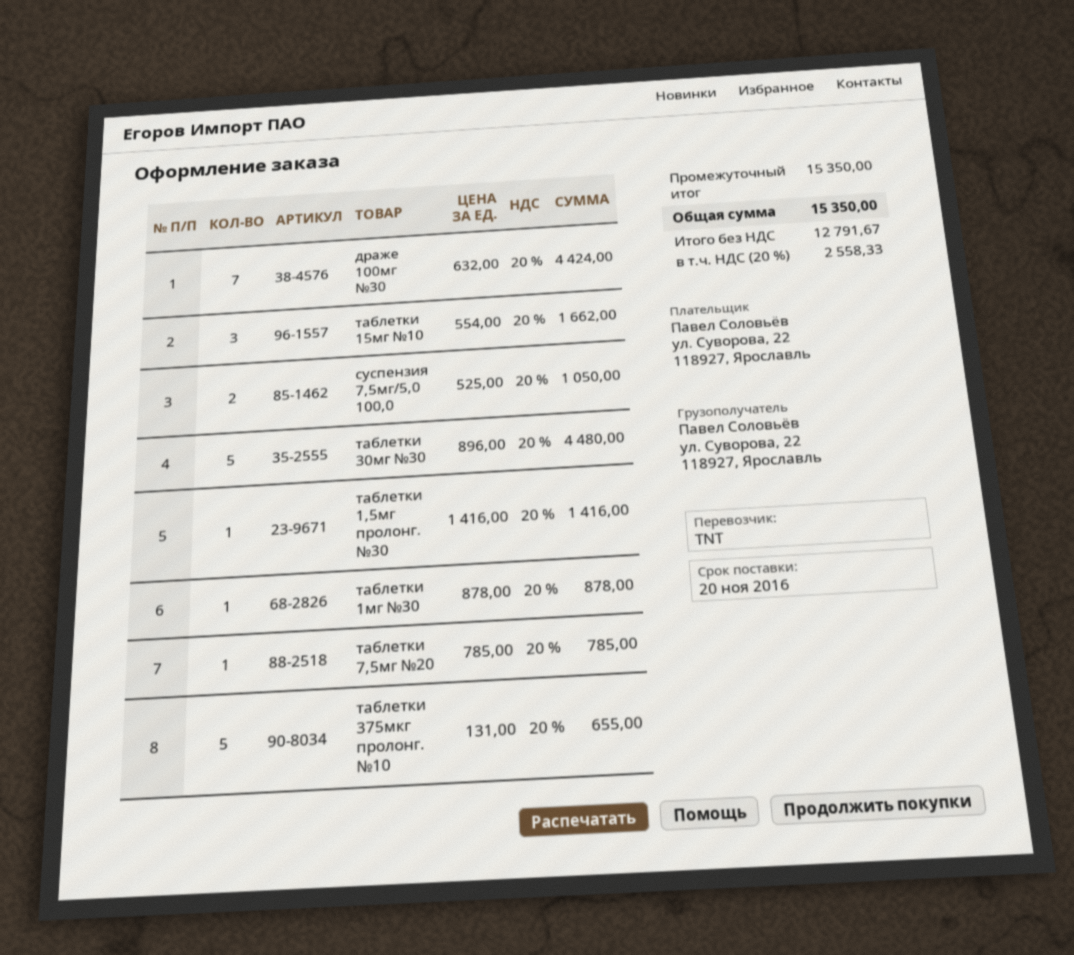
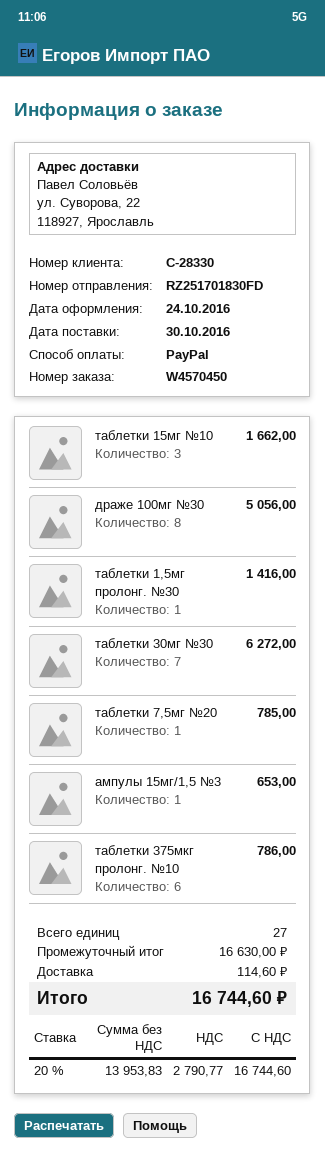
delivery date: 2016-11-20 -> 2016-10-30
драже 100мг №30: 7 for 4424.00 -> 8 for 5056.00
суспензия 7,5мг/5,0 100,0: 2 for 1050.00 -> none
таблетки 30мг №30: 5 for 4480.00 -> 7 for 6272.00
таблетки 1мг №30: 1 for 878.00 -> none
таблетки 375мкг пролонг. №10: 5 for 655.00 -> 6 for 786.00
ампулы 15мг/1,5 №3: none -> 1 for 653.00
subtotal: 15350.00 -> 16630.00
shipping: none -> 114.60
net: 12791.67 -> 13953.83
tax: 20% = 2558.33 -> 20% = 2790.77
total: 15350.00 -> 16744.60

